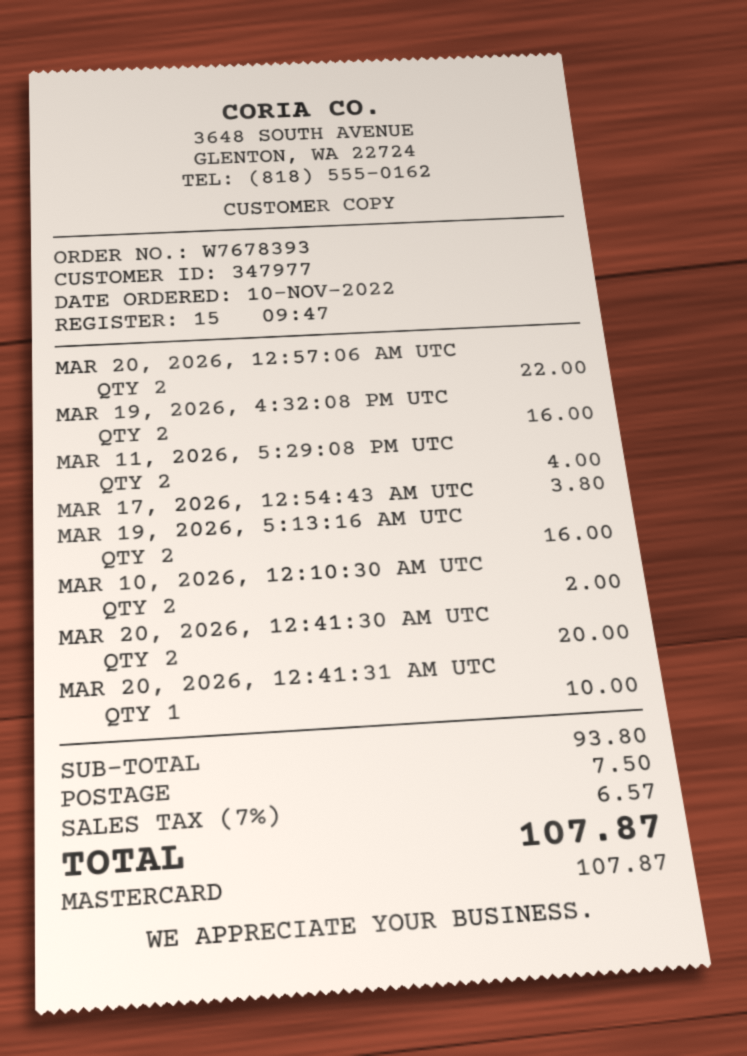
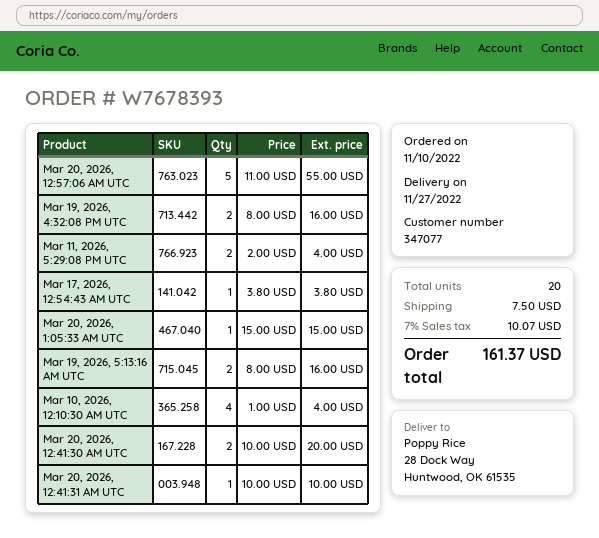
customer number: 347977 -> 347077
MAR 20, 2026, 12:57:06 AM UTC: 2 for 22.00 -> 5 for 55.00
MAR 10, 2026, 12:10:30 AM UTC: 2 for 2.00 -> 4 for 4.00
Mar 20, 2026, 1:05:33 AM UTC: none -> 1 for 15.00
tax: 7% = 6.57 -> 7% = 10.07
total: 107.87 -> 161.37

